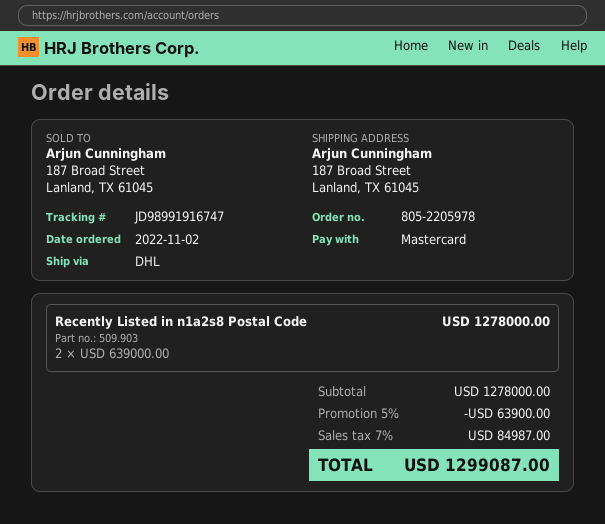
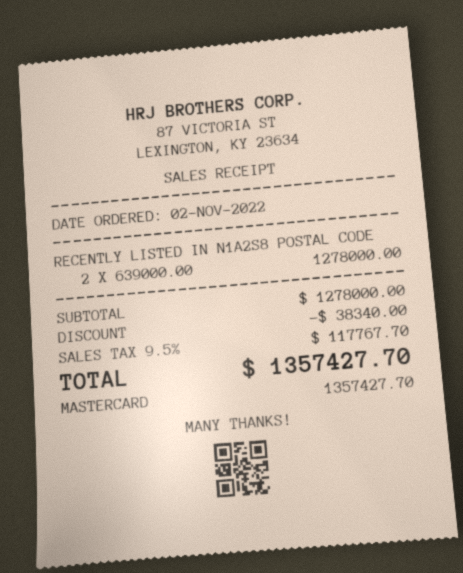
discount: 63900.00 -> 38340.00
tax: 7% = 84987.00 -> 9.5% = 117767.70
total: 1299087.00 -> 1357427.70

